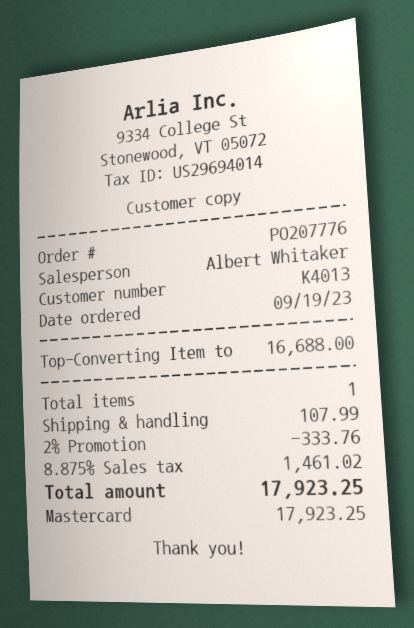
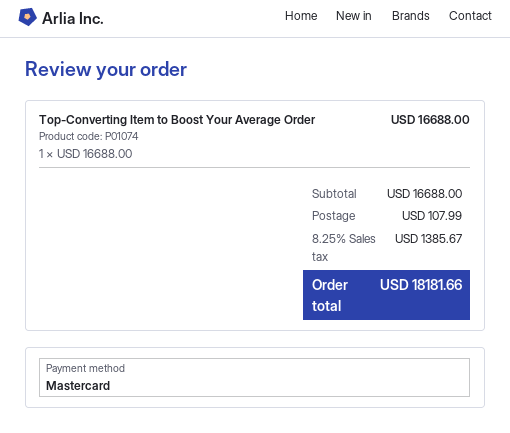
discount: 2% = 333.76 -> none
tax: 8.875% = 1461.02 -> 8.25% = 1385.67
total: 17923.25 -> 18181.66

